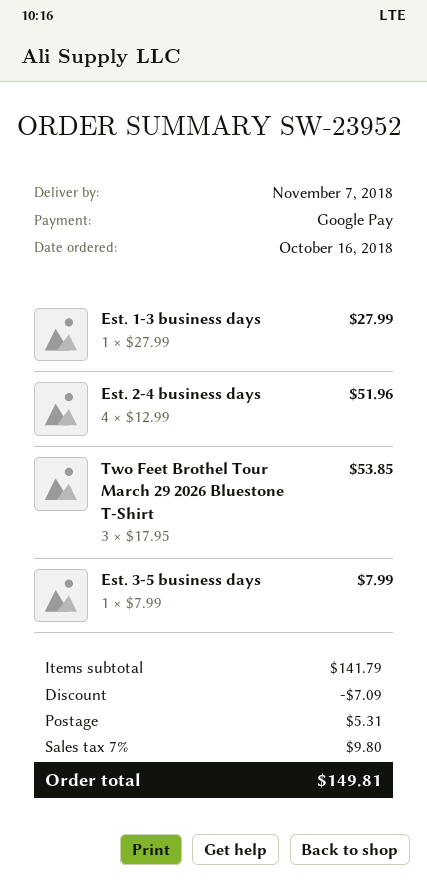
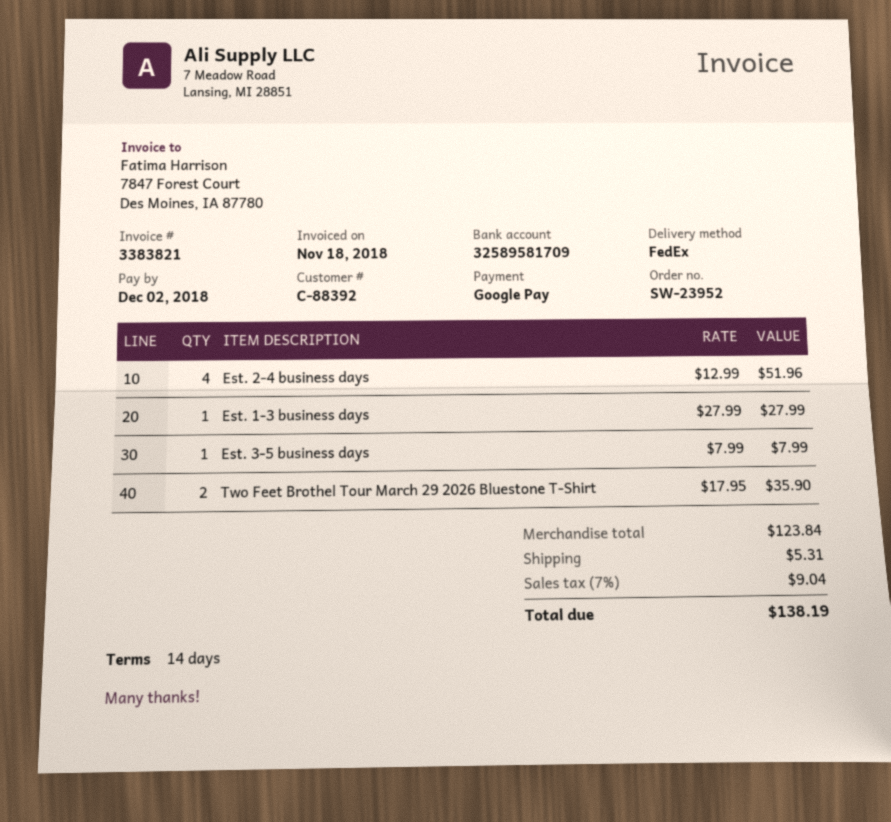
Two Feet Brothel Tour March 29 2026 Bluestone T-Shirt: 3 x 17.95 = 53.85 -> 2 x 17.95 = 35.90
subtotal: 141.79 -> 123.84
discount: 7.09 -> none
tax: 7% = 9.80 -> 7% = 9.04
total: 149.81 -> 138.19

